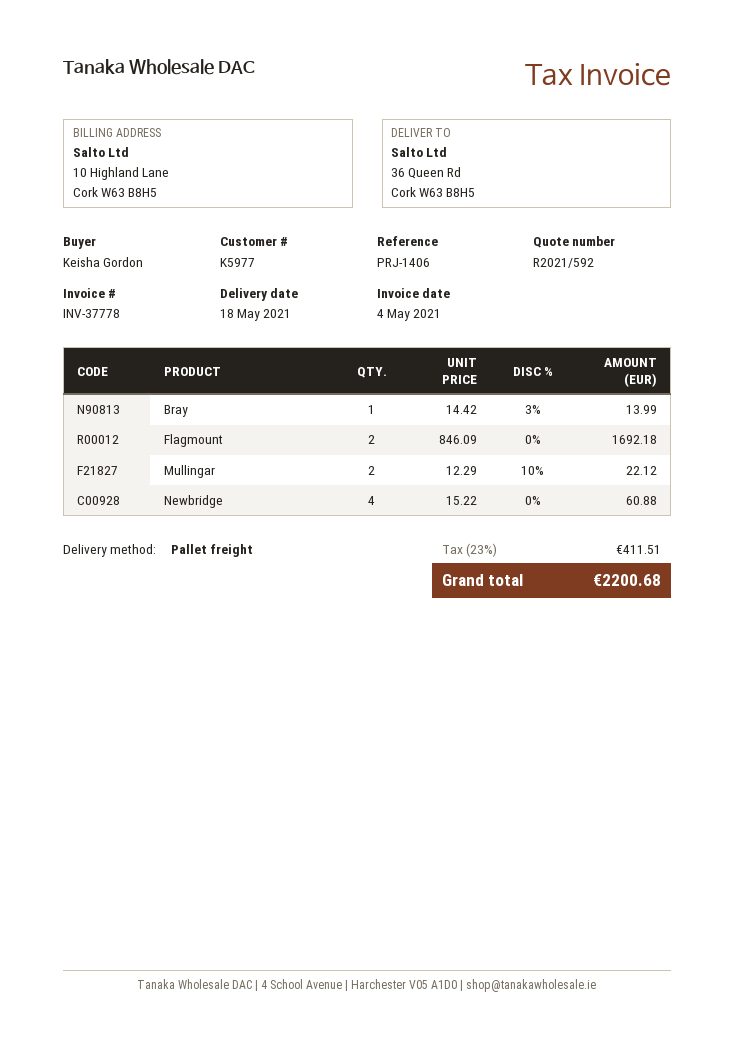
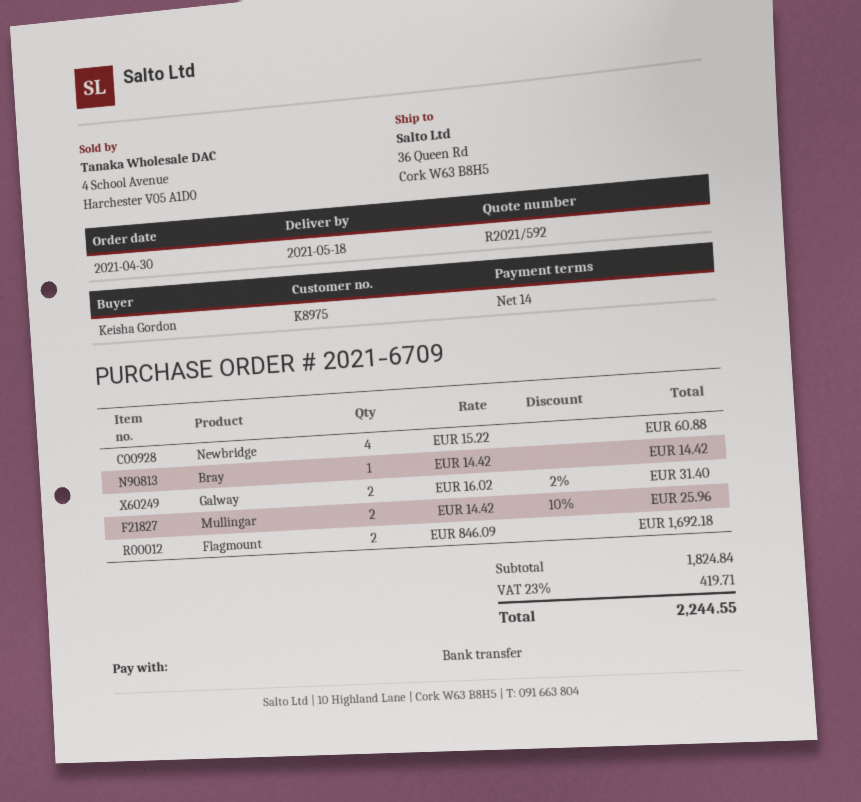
customer number: K5977 -> K8975
Bray: 1 x 14.42 - 3% = 13.99 -> 1 x 14.42 = 14.42
Mullingar: 2 x 12.29 - 10% = 22.12 -> 2 x 14.42 - 10% = 25.96
Galway: none -> 2 x 16.02 - 2% = 31.40
tax: 23% = 411.51 -> 23% = 419.71
total: 2200.68 -> 2244.55

